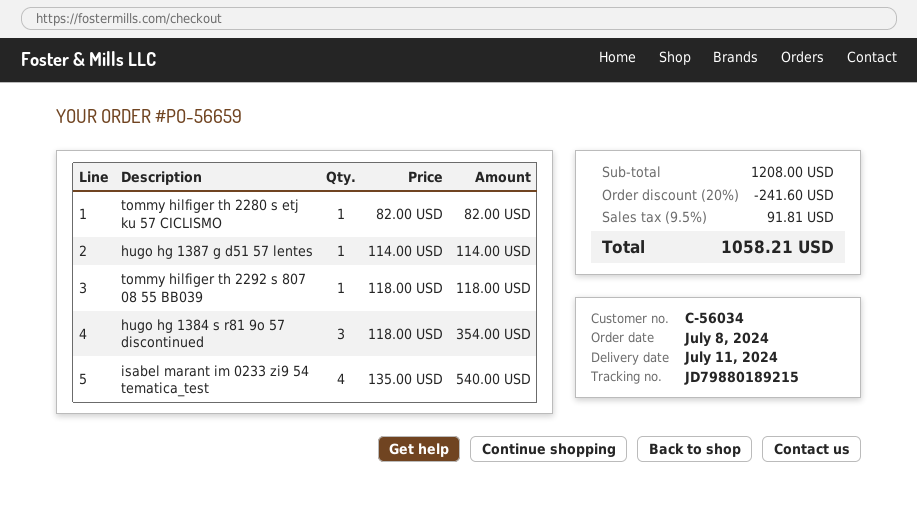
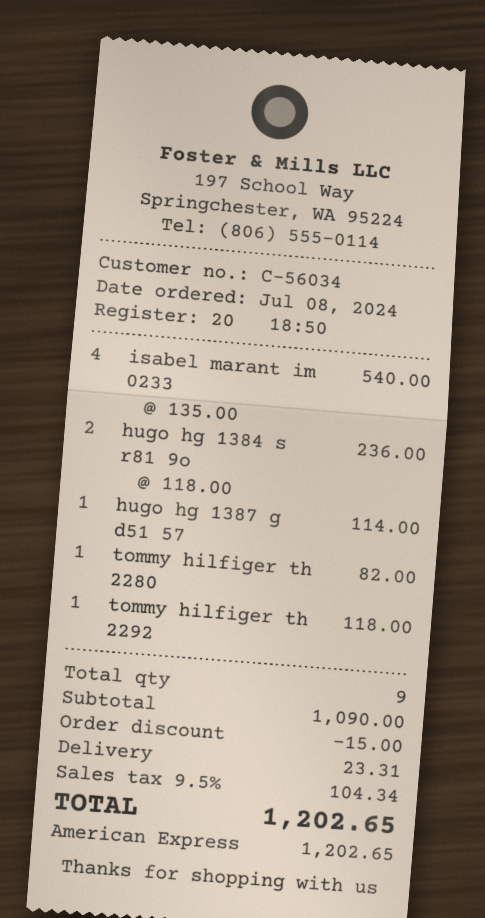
hugo hg 1384 s r81 9o 57 discontinued: 3 x 118.00 = 354.00 -> 2 x 118.00 = 236.00
subtotal: 1208.00 -> 1090.00
discount: 241.60 -> 15.00
shipping: none -> 23.31
tax: 9.5% = 91.81 -> 9.5% = 104.34
total: 1058.21 -> 1202.65

